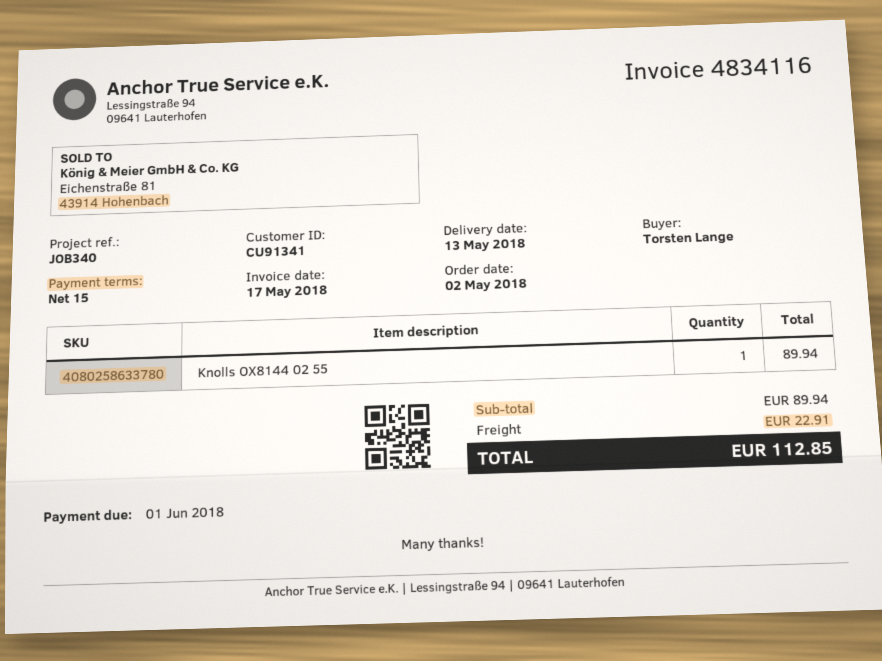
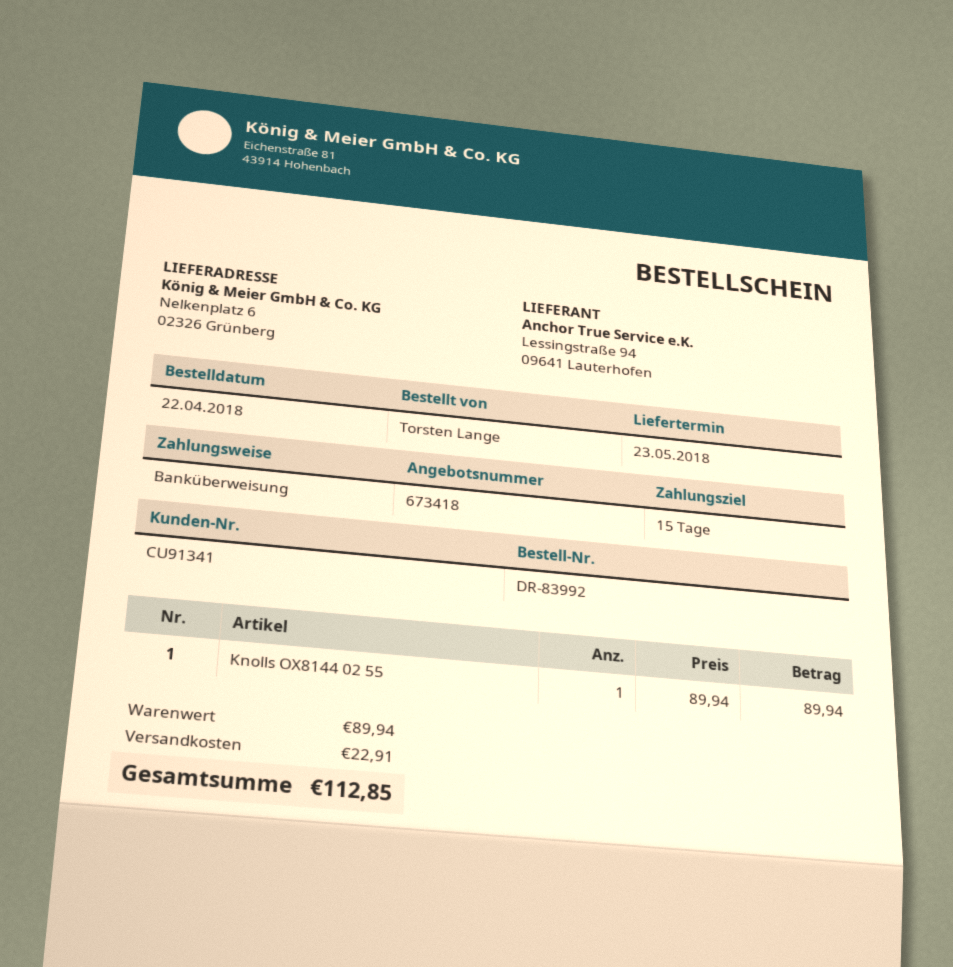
order date: 2018-05-02 -> 2018-04-22
delivery date: 2018-05-13 -> 2018-05-23

